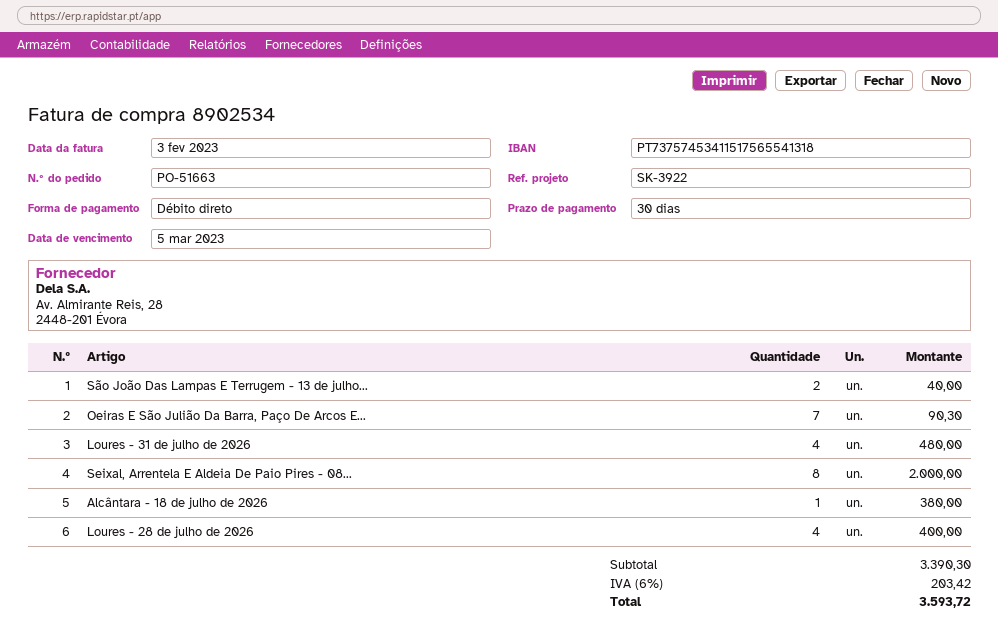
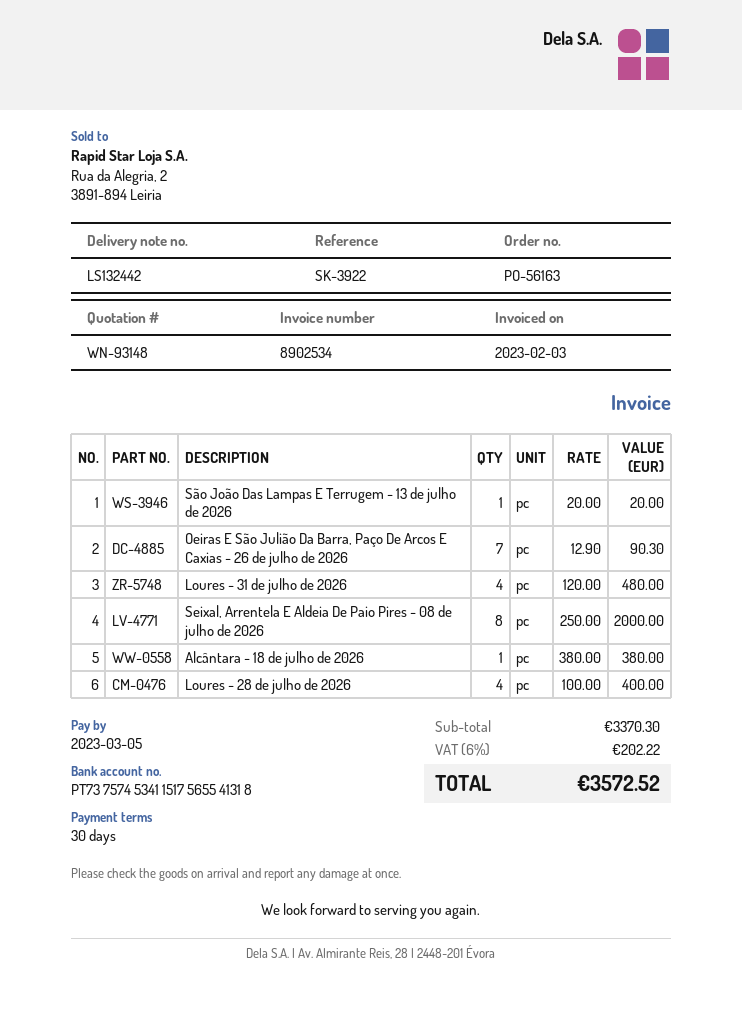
order number: PO-51663 -> PO-56163
São João Das Lampas E Terrugem - 13 de julho...: 2 for 40.00 -> 1 for 20.00
subtotal: 3390.30 -> 3370.30
tax: 6% = 203.42 -> 6% = 202.22
total: 3593.72 -> 3572.52

